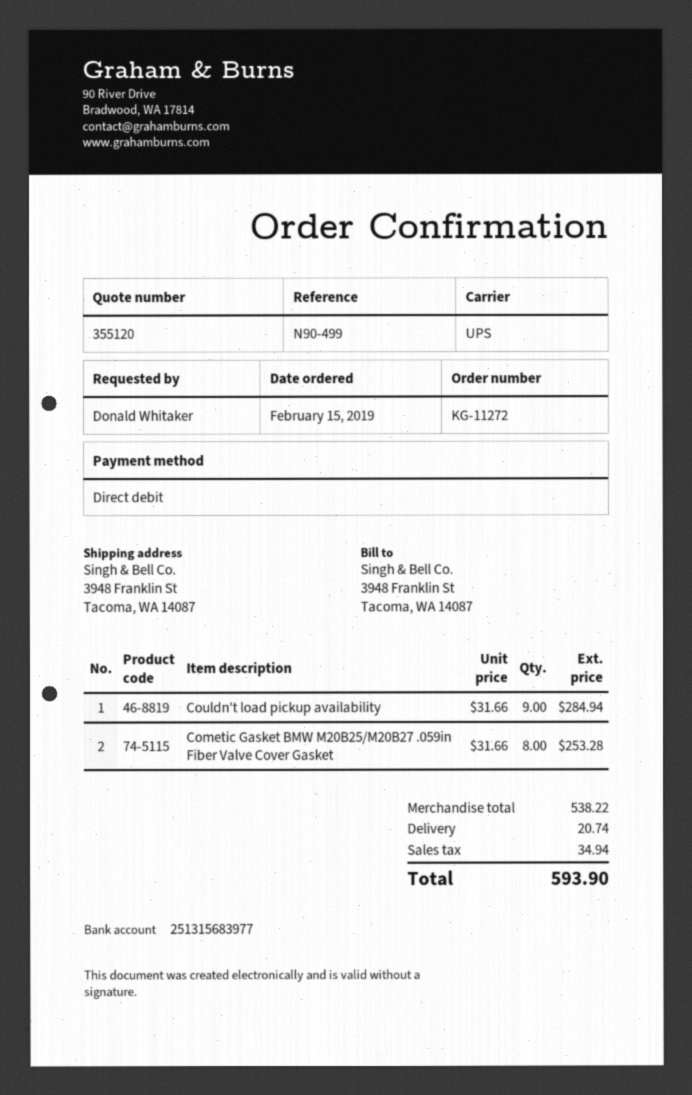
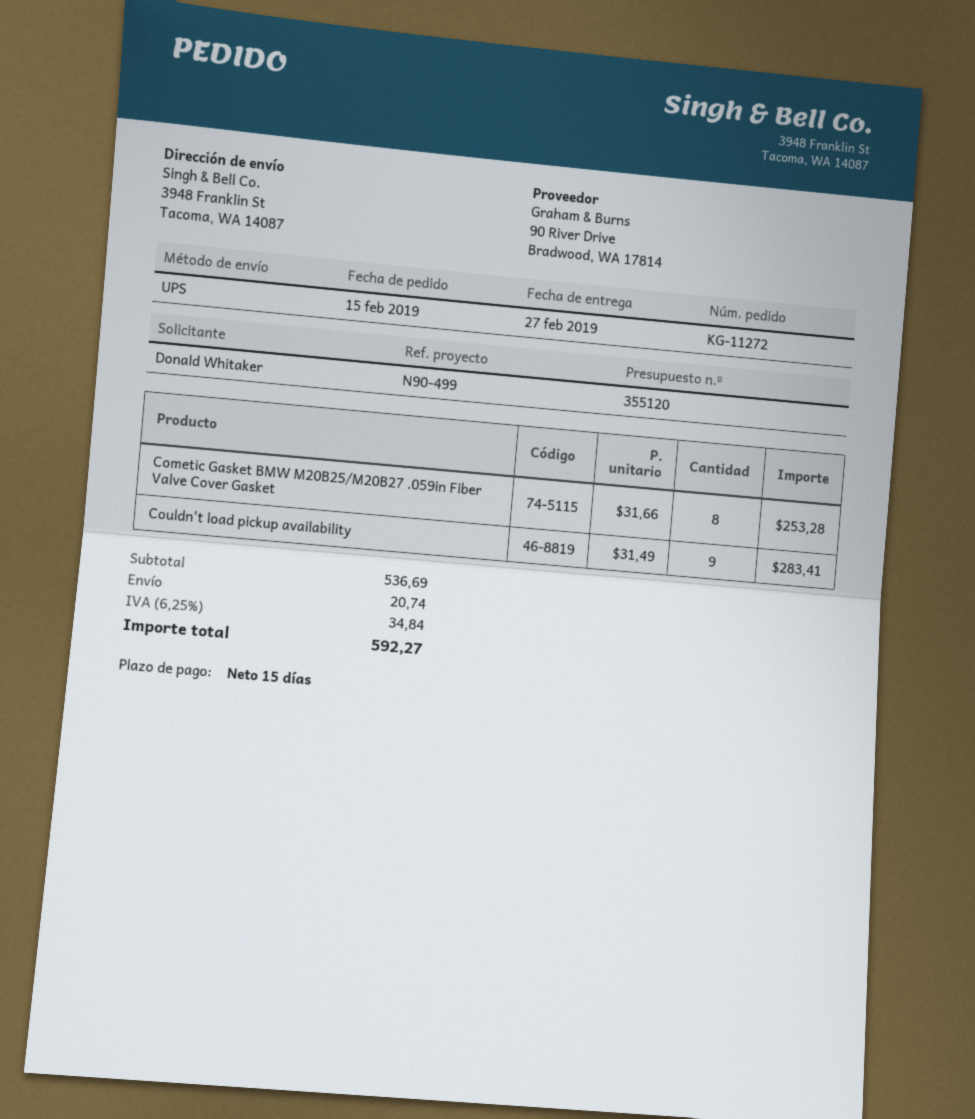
Couldn't load pickup availability: 9 x 31.66 = 284.94 -> 9 x 31.49 = 283.41
subtotal: 538.22 -> 536.69
tax: 34.94 -> 34.84
total: 593.90 -> 592.27

